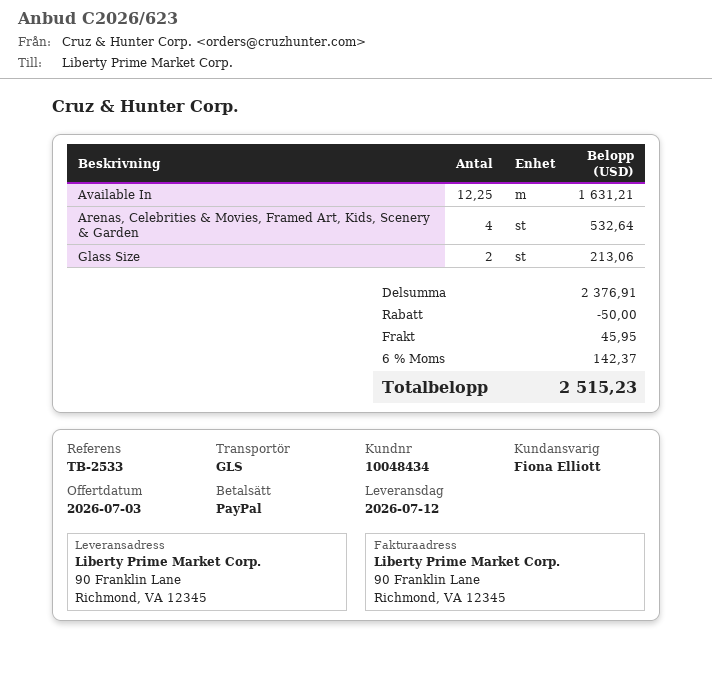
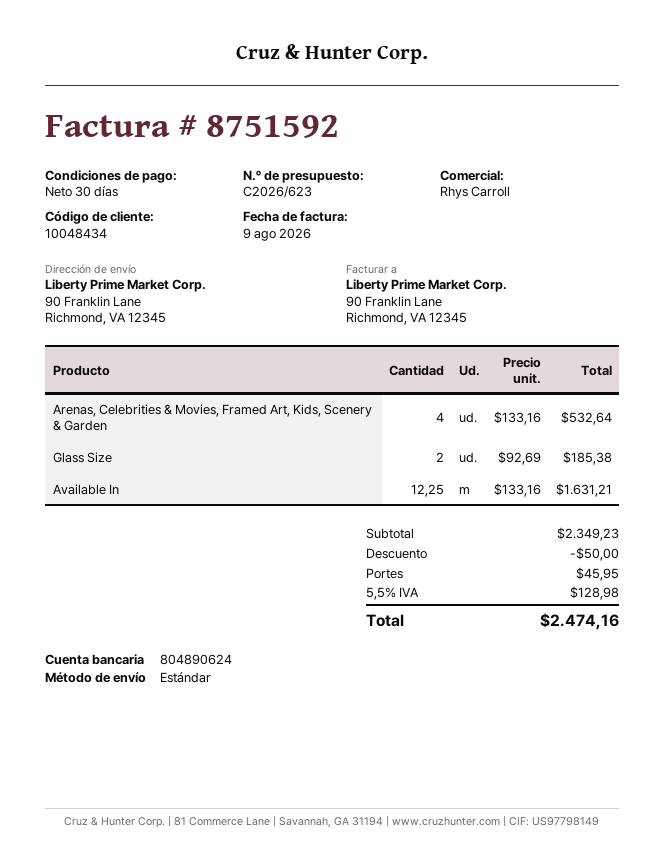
sales rep: Fiona Elliott -> Rhys Carroll
shipping method: GLS -> standard
Glass Size: 2 for 213.06 -> 2 for 185.38
subtotal: 2376.91 -> 2349.23
tax: 6% = 142.37 -> 5.5% = 128.98
total: 2515.23 -> 2474.16

